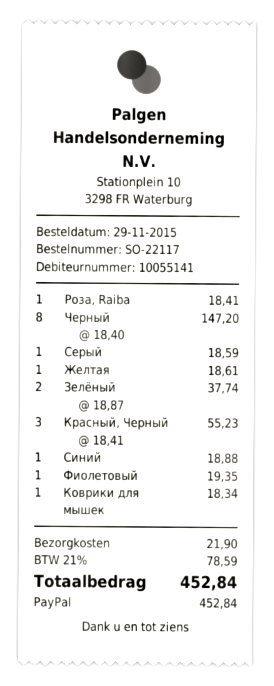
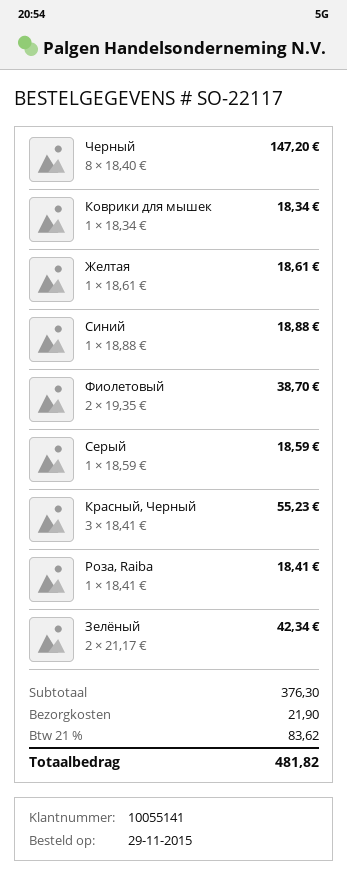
Зелёный: 2 x 18.87 = 37.74 -> 2 x 21.17 = 42.34
Фиолетовый: 1 x 19.35 = 19.35 -> 2 x 19.35 = 38.70
tax: 21% = 78.59 -> 21% = 83.62
total: 452.84 -> 481.82

